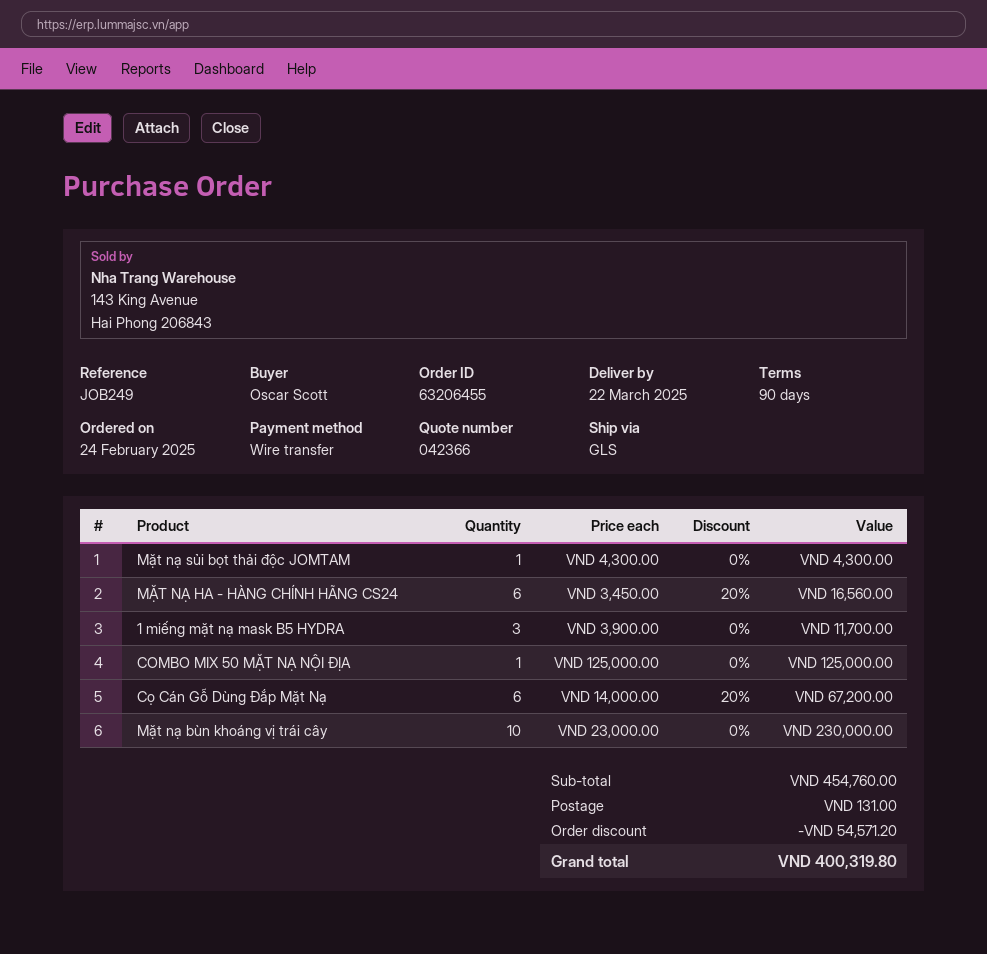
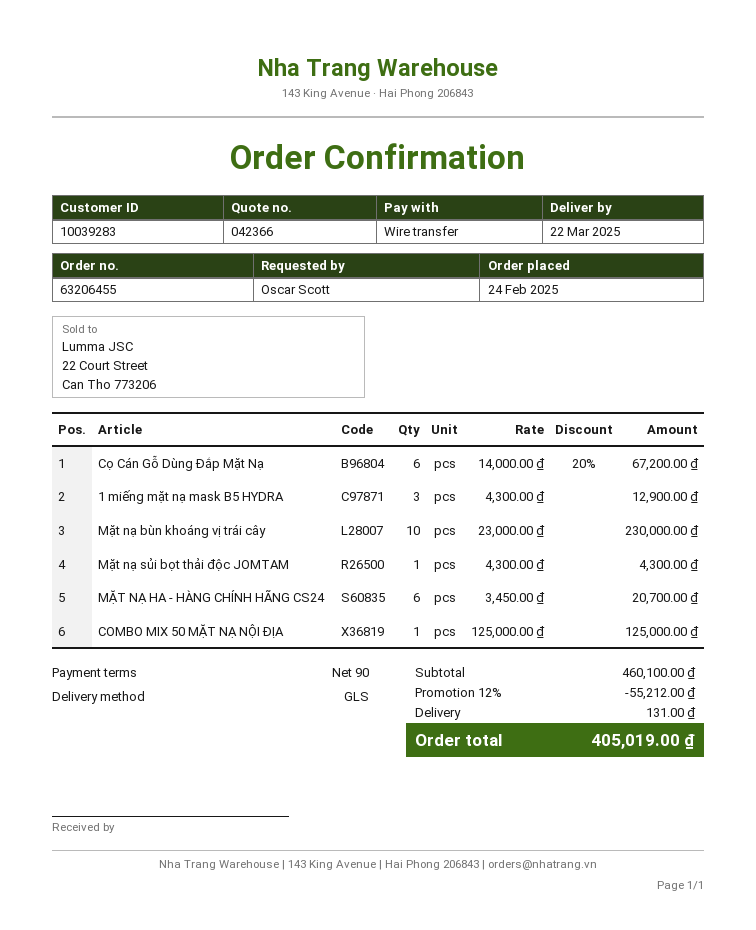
MẶT NẠ HA - HÀNG CHÍNH HÃNG CS24: 6 x 3450.00 - 20% = 16560.00 -> 6 x 3450.00 = 20700.00
1 miếng mặt nạ mask B5 HYDRA: 3 x 3900.00 = 11700.00 -> 3 x 4300.00 = 12900.00
subtotal: 454760.00 -> 460100.00
discount: 54571.20 -> 55212.00
total: 400319.80 -> 405019.00

